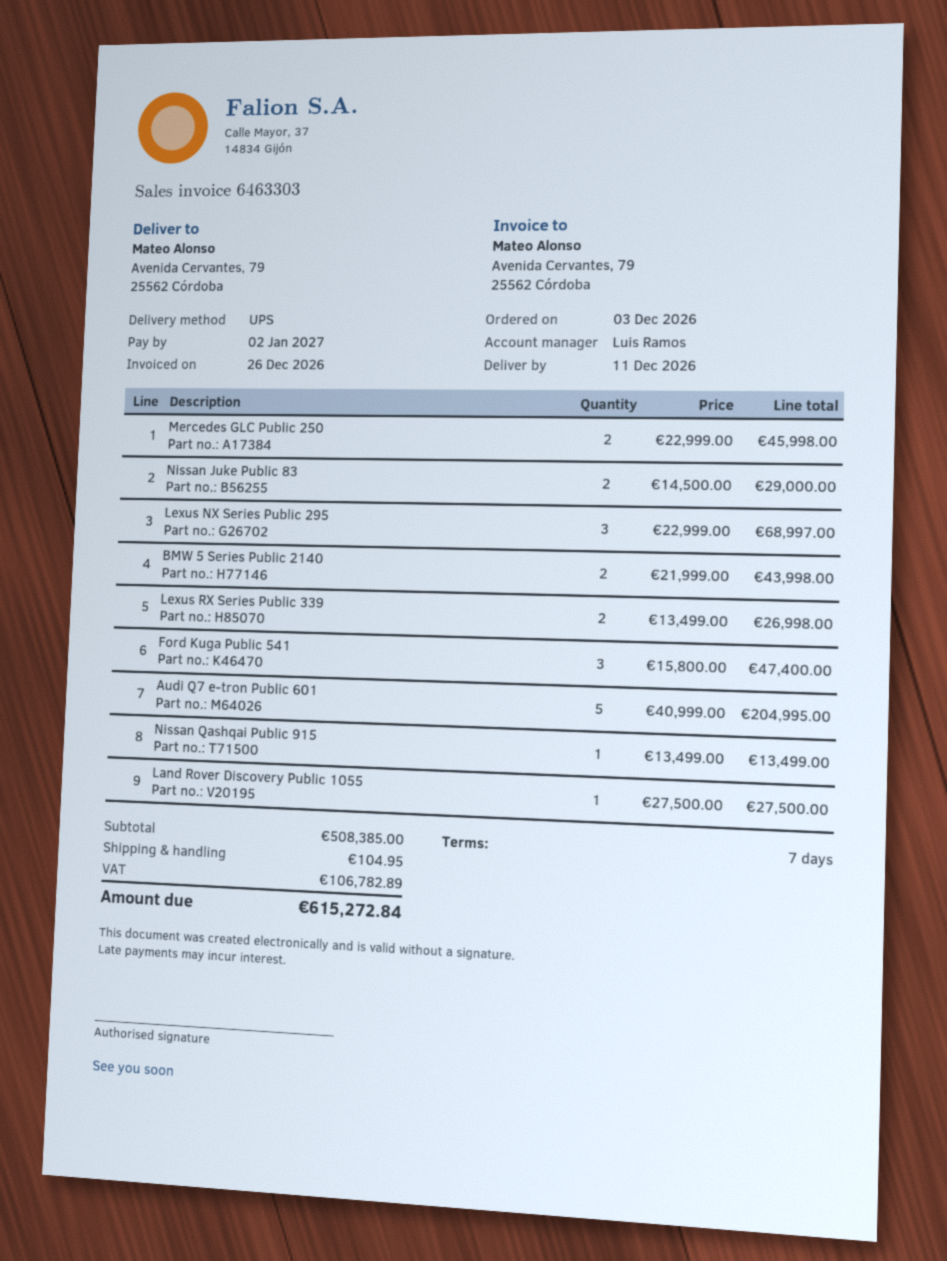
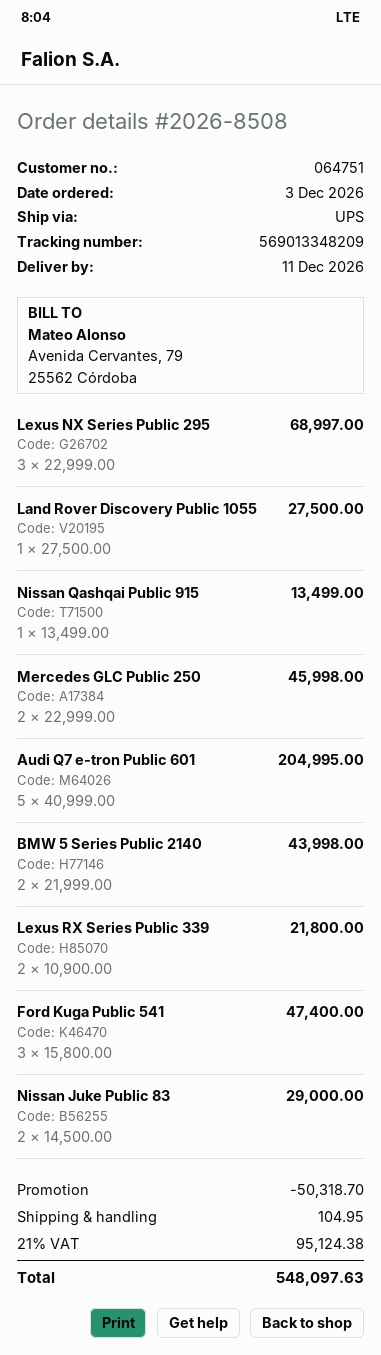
Lexus RX Series Public 339: 2 x 13499.00 = 26998.00 -> 2 x 10900.00 = 21800.00
discount: none -> 50318.70
tax: 106782.89 -> 95124.38
total: 615272.84 -> 548097.63

